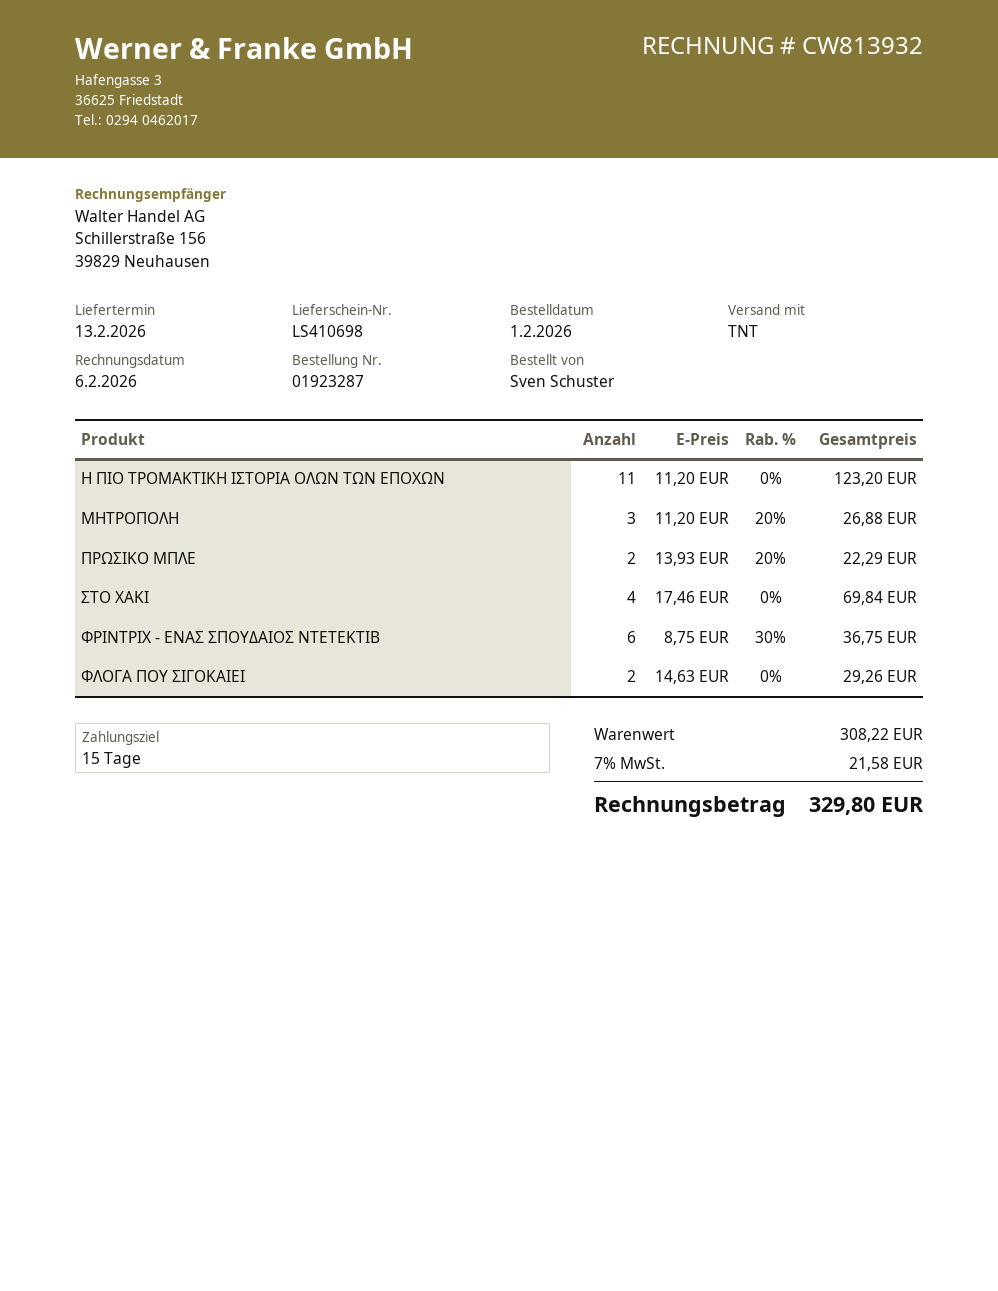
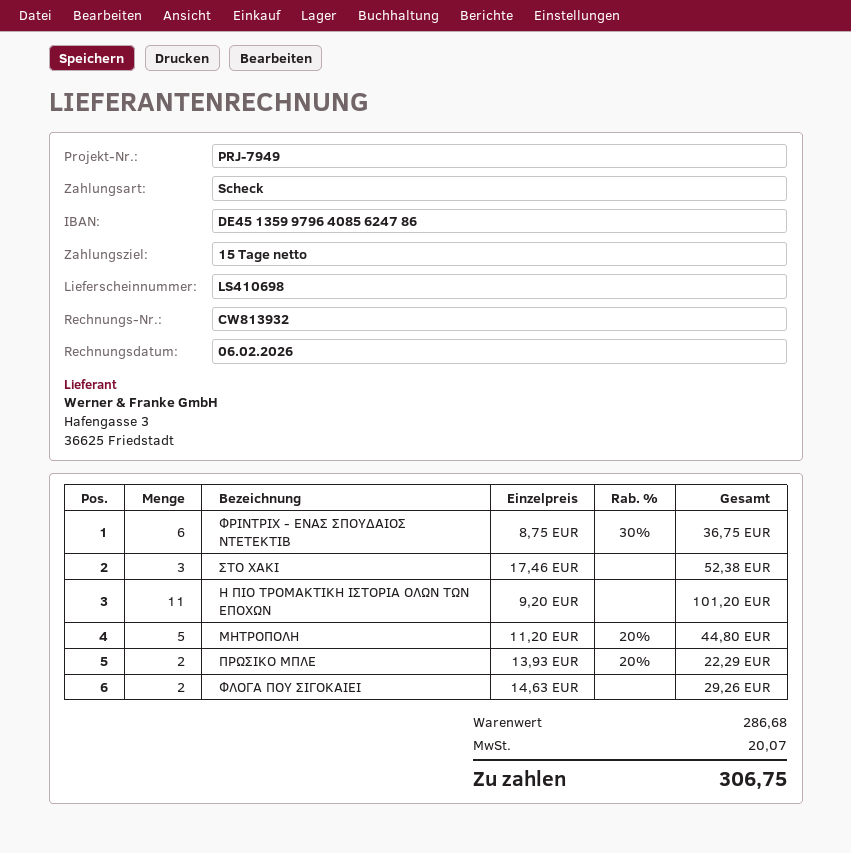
Η ΠΙΟ ΤΡΟΜΑΚΤΙΚΗ ΙΣΤΟΡΙΑ ΟΛΩΝ ΤΩΝ ΕΠΟΧΩΝ: 11 x 11.20 = 123.20 -> 11 x 9.20 = 101.20
ΜΗΤΡΟΠΟΛΗ: 3 x 11.20 - 20% = 26.88 -> 5 x 11.20 - 20% = 44.80
ΣΤΟ ΧΑΚΙ: 4 x 17.46 = 69.84 -> 3 x 17.46 = 52.38
subtotal: 308.22 -> 286.68
tax: 21.58 -> 20.07
total: 329.80 -> 306.75

